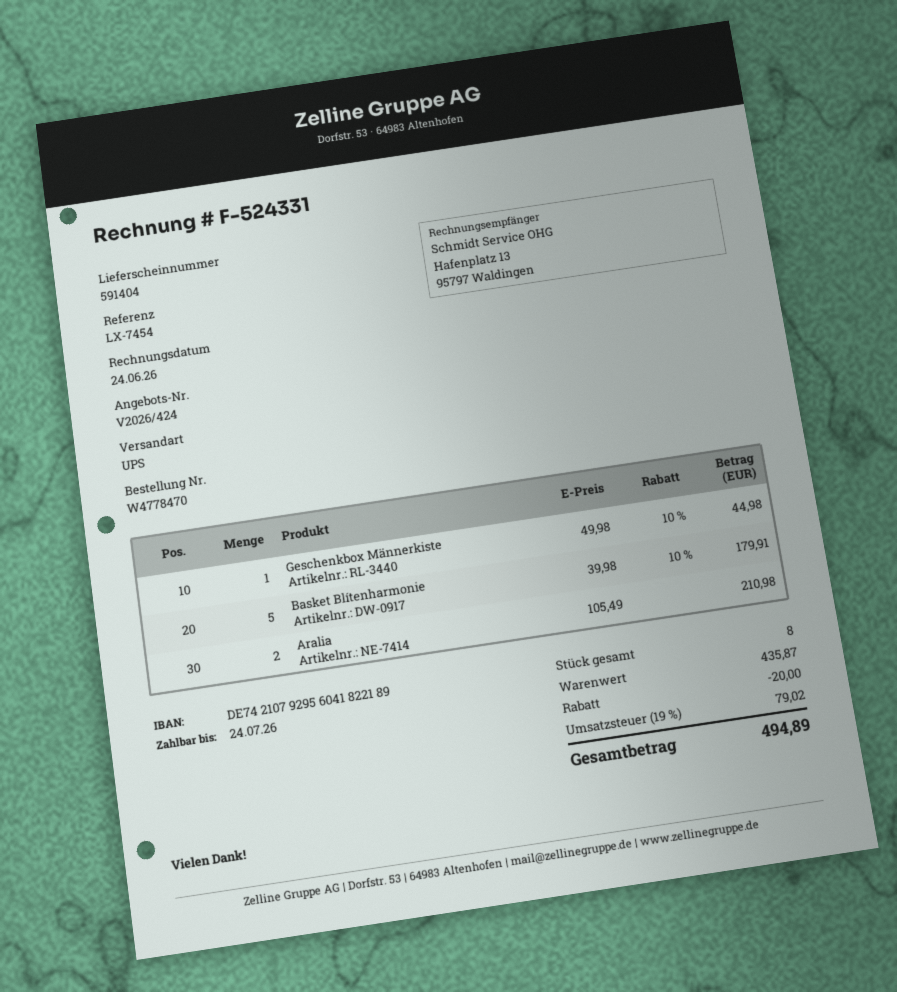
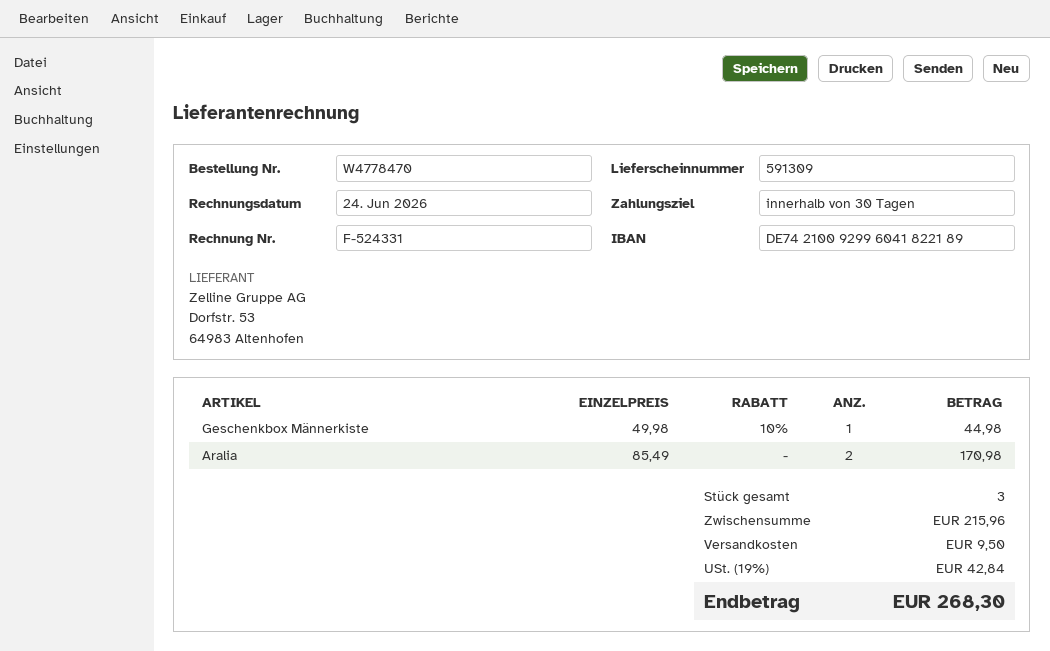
delivery note number: 591404 -> 591309
bank account: DE74210792956041822189 -> DE74210092996041822189
Basket Blítenharmonie: 5 x 39.98 - 10% = 179.91 -> none
Aralia: 2 x 105.49 = 210.98 -> 2 x 85.49 = 170.98
total quantity: 8 -> 3
subtotal: 435.87 -> 215.96
discount: 20.00 -> none
shipping: none -> 9.50
tax: 19% = 79.02 -> 19% = 42.84
total: 494.89 -> 268.30

